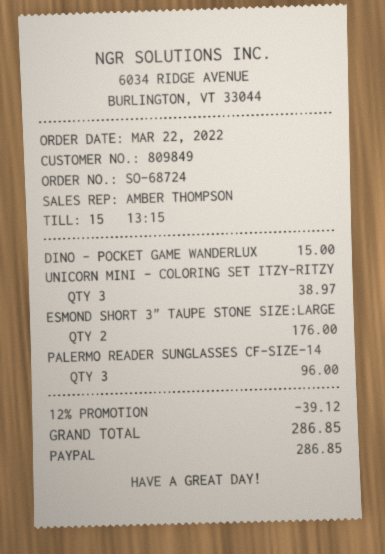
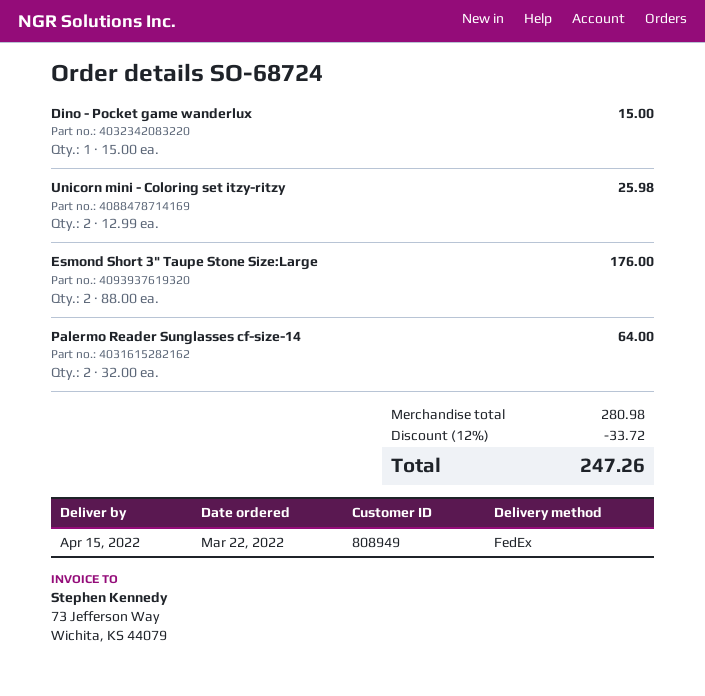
customer number: 809849 -> 808949
UNICORN MINI - COLORING SET ITZY-RITZY: 3 for 38.97 -> 2 for 25.98
PALERMO READER SUNGLASSES CF-SIZE-14: 3 for 96.00 -> 2 for 64.00
discount: 12% = 39.12 -> 12% = 33.72
total: 286.85 -> 247.26

